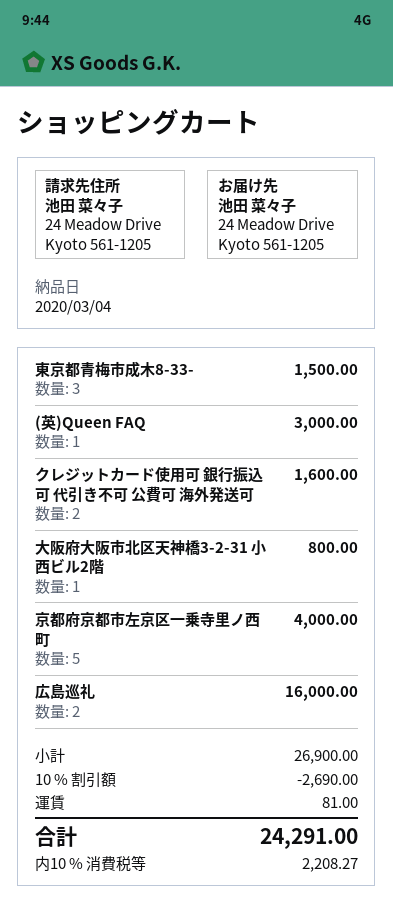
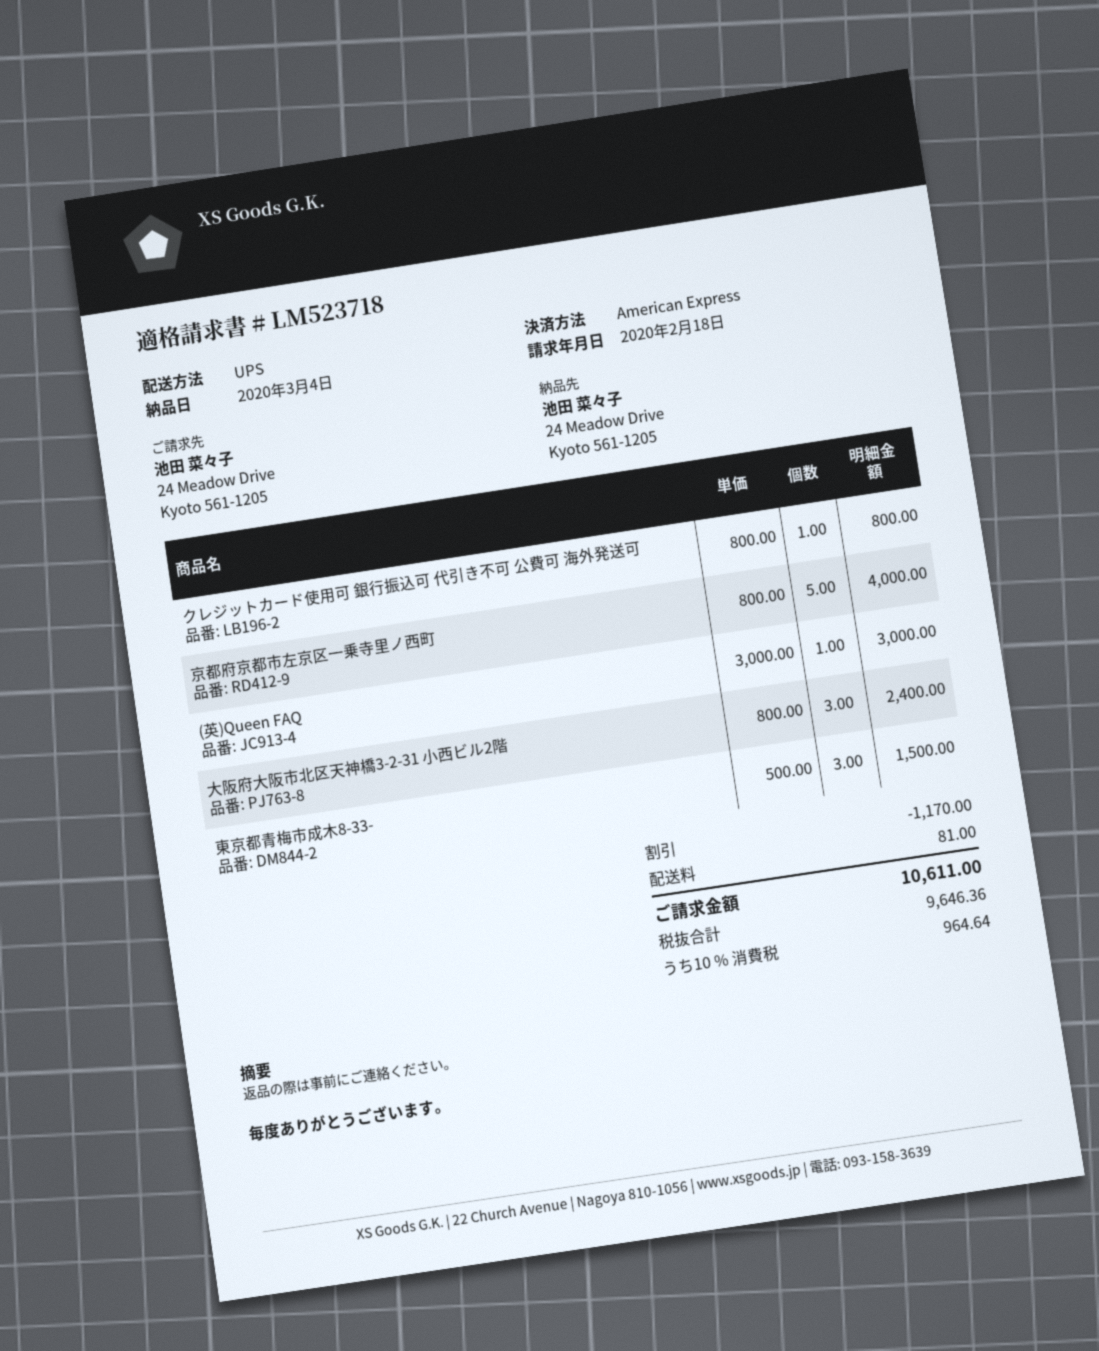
クレジットカード使用可 銀行振込可 代引き不可 公費可 海外発送可: 2 for 1600.00 -> 1 for 800.00
大阪府大阪市北区天神橋3-2-31 小西ビル2階: 1 for 800.00 -> 3 for 2400.00
広島巡礼: 2 for 16000.00 -> none
discount: 2690.00 -> 1170.00
tax: 10% = 2208.27 -> 10% = 964.64
total: 24291.00 -> 10611.00

